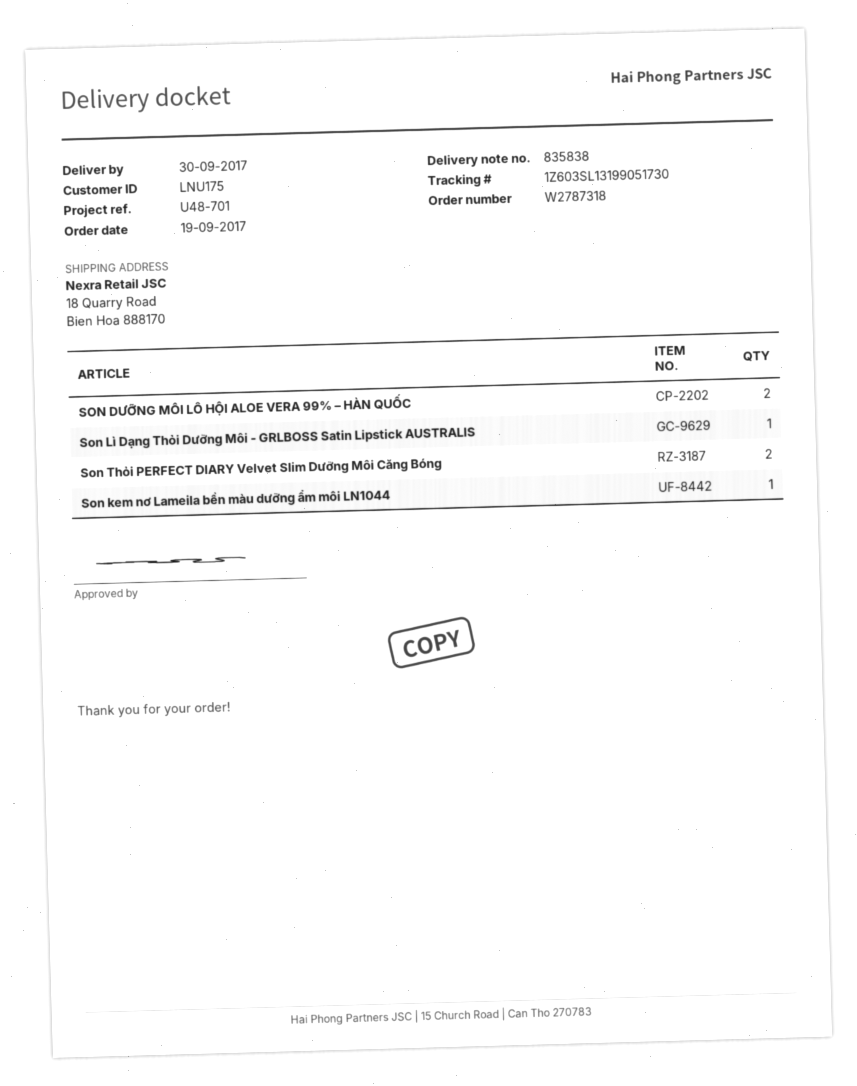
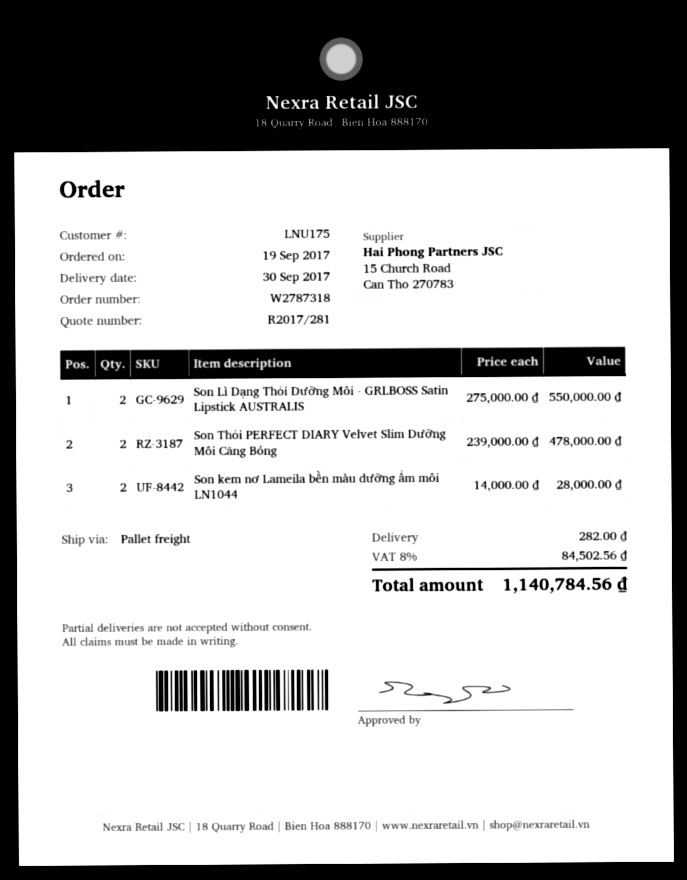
SON DƯỠNG MÔI LÔ HỘI ALOE VERA 99% – HÀN QUỐC: 2 -> none
Son Lì Dạng Thỏi Dưỡng Môi - GRLBOSS Satin Lipstick AUSTRALIS: 1 -> 2
Son kem nơ Lameila bền màu dưỡng ẩm môi LN1044: 1 -> 2

